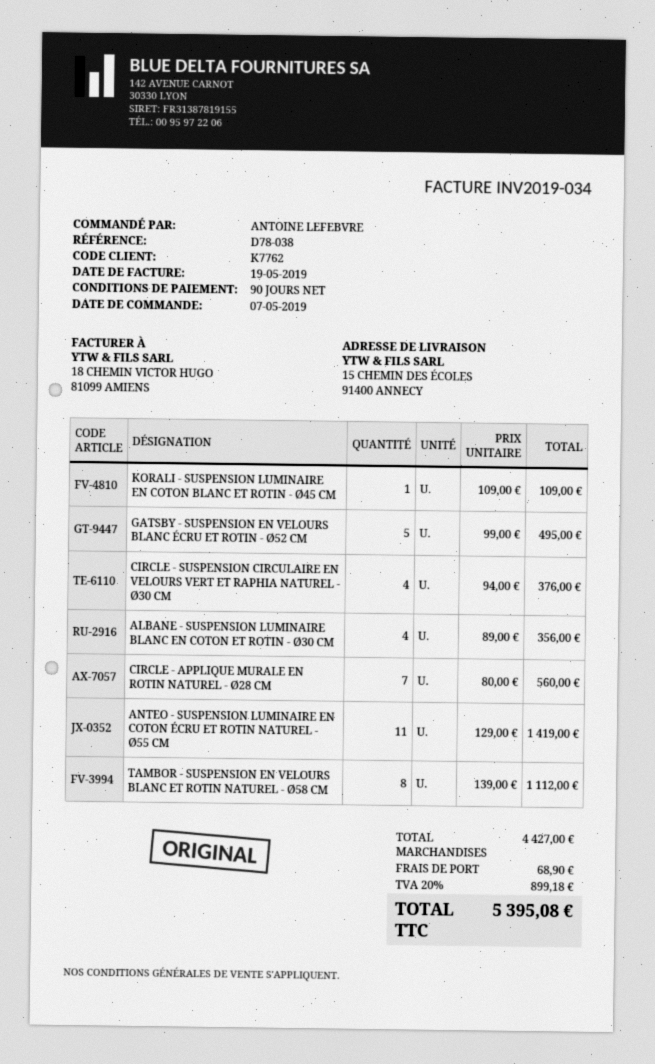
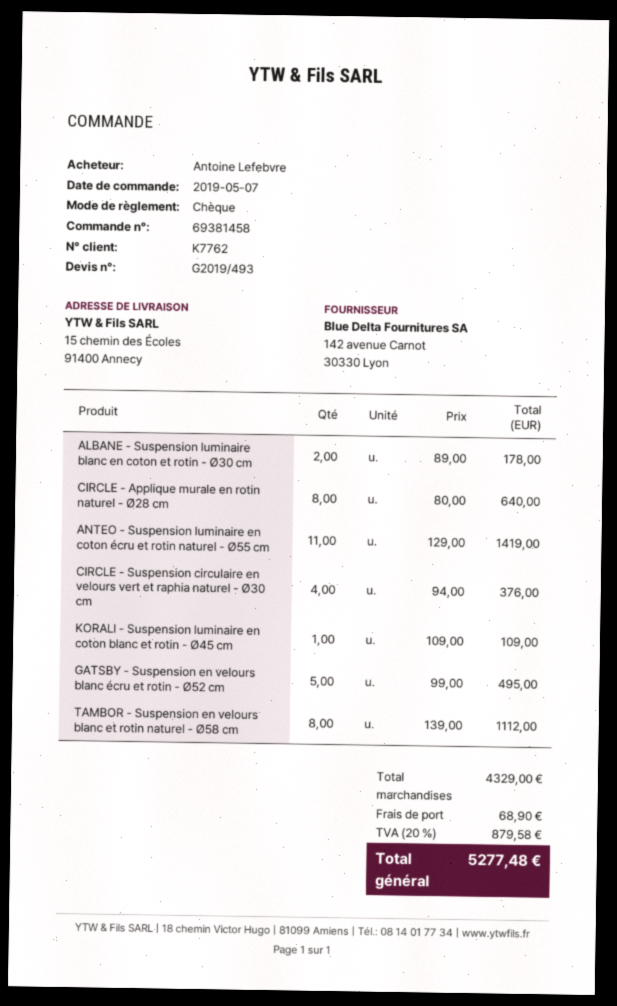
ALBANE - SUSPENSION LUMINAIRE BLANC EN COTON ET ROTIN - Ø30 CM: 4 x 89.00 = 356.00 -> 2 x 89.00 = 178.00
CIRCLE - APPLIQUE MURALE EN ROTIN NATUREL - Ø28 CM: 7 x 80.00 = 560.00 -> 8 x 80.00 = 640.00
subtotal: 4427.00 -> 4329.00
tax: 20% = 899.18 -> 20% = 879.58
total: 5395.08 -> 5277.48

